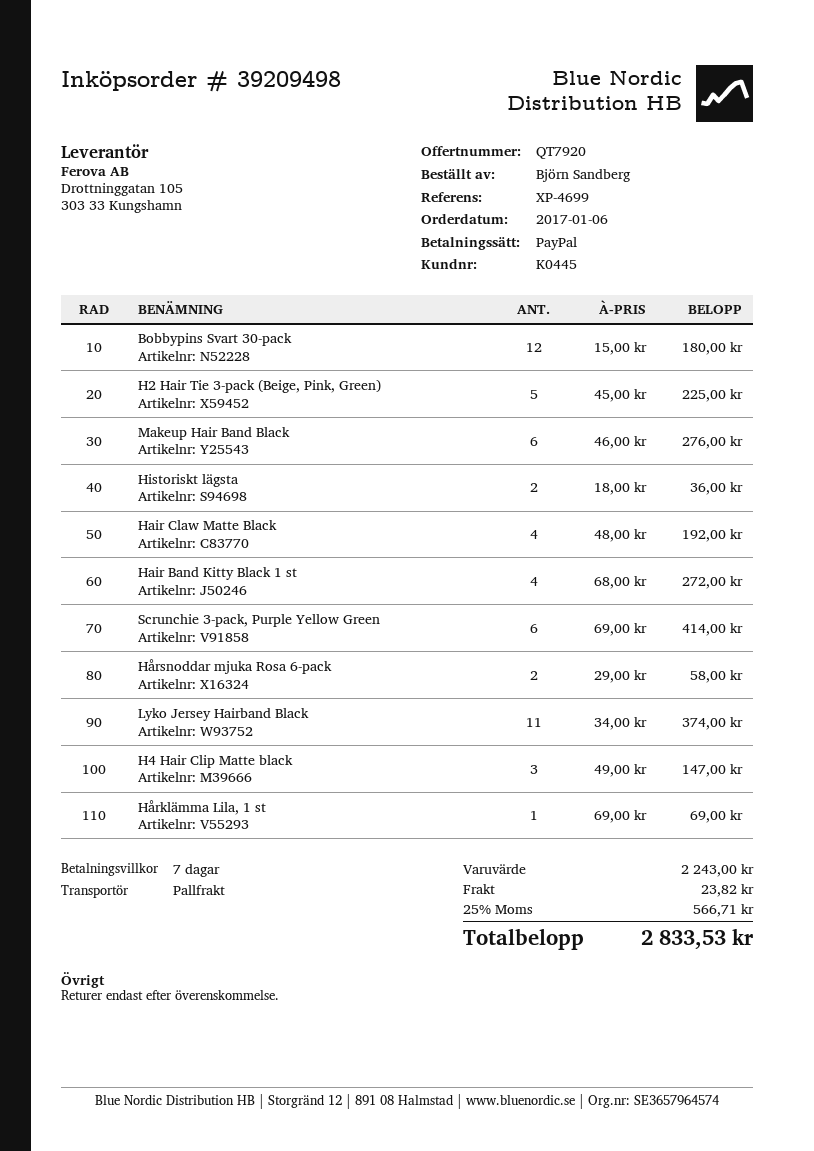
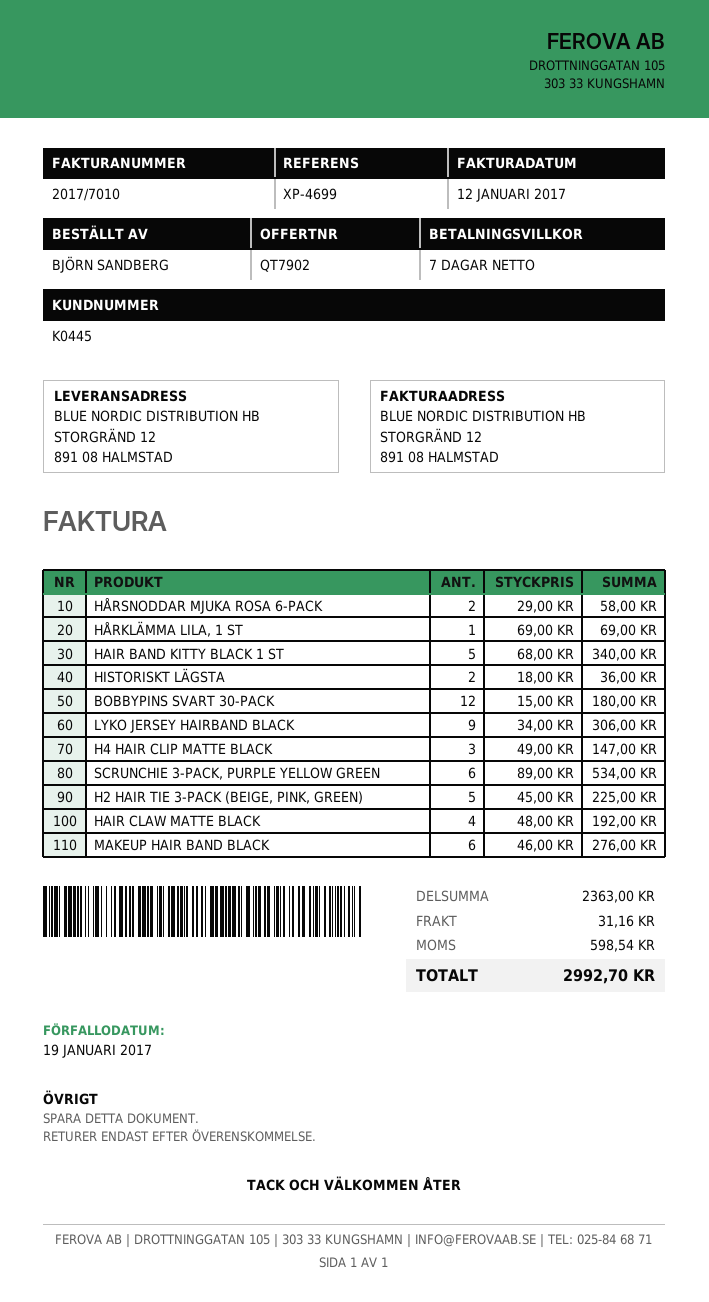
quote number: QT7920 -> QT7902
Hair Band Kitty Black 1 st: 4 x 68.00 = 272.00 -> 5 x 68.00 = 340.00
Scrunchie 3-pack, Purple Yellow Green: 6 x 69.00 = 414.00 -> 6 x 89.00 = 534.00
Lyko Jersey Hairband Black: 11 x 34.00 = 374.00 -> 9 x 34.00 = 306.00
subtotal: 2243.00 -> 2363.00
shipping: 23.82 -> 31.16
tax: 566.71 -> 598.54
total: 2833.53 -> 2992.70

